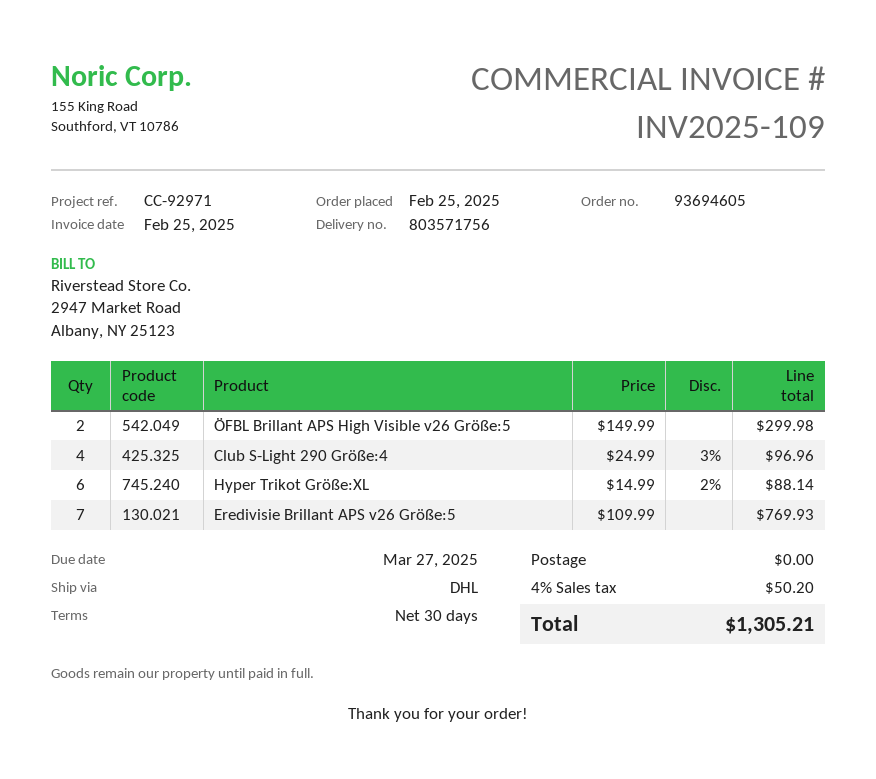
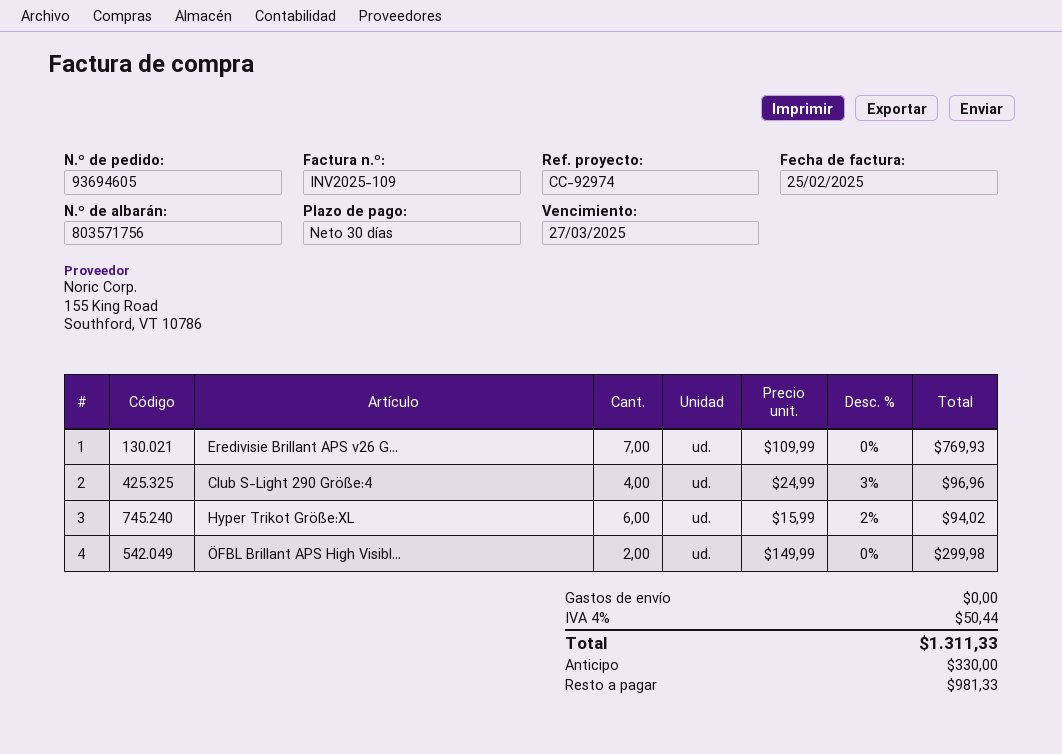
reference: CC-92971 -> CC-92974
Hyper Trikot Größe:XL: 6 x 14.99 - 2% = 88.14 -> 6 x 15.99 - 2% = 94.02
tax: 4% = 50.20 -> 4% = 50.44
total: 1305.21 -> 1311.33

